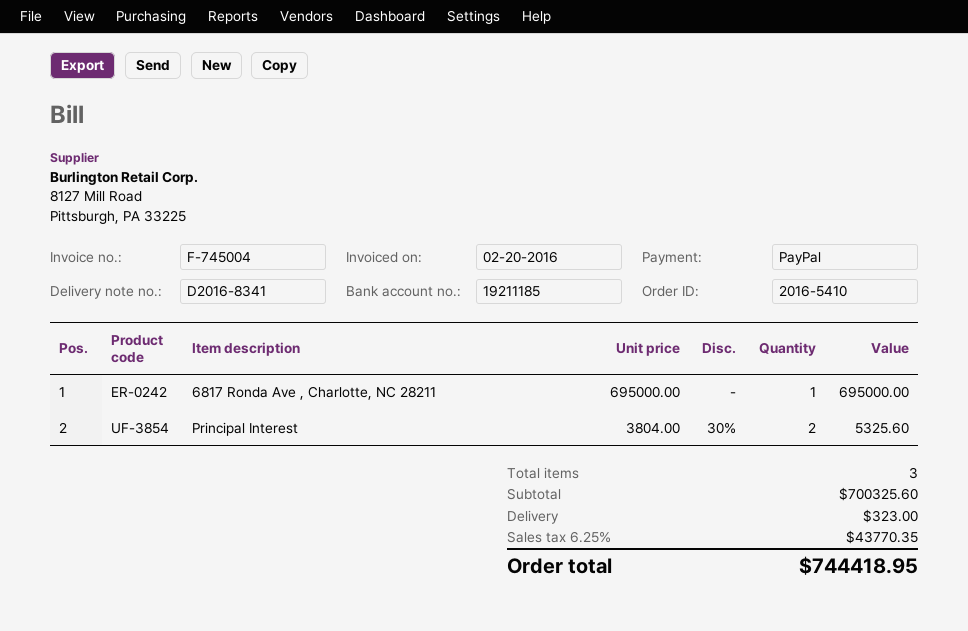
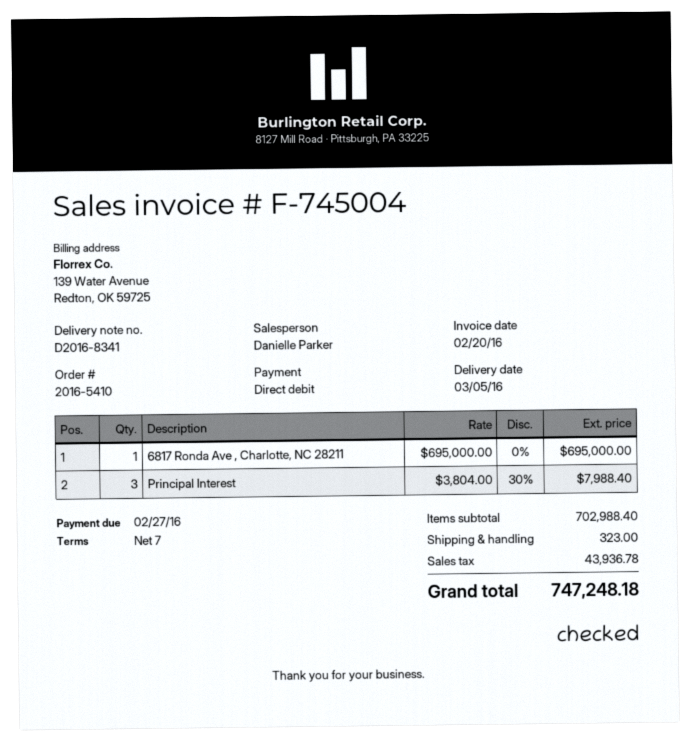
payment method: PayPal -> direct debit
Principal Interest: 2 x 3804.00 - 30% = 5325.60 -> 3 x 3804.00 - 30% = 7988.40
subtotal: 700325.60 -> 702988.40
tax: 43770.35 -> 43936.78
total: 744418.95 -> 747248.18

